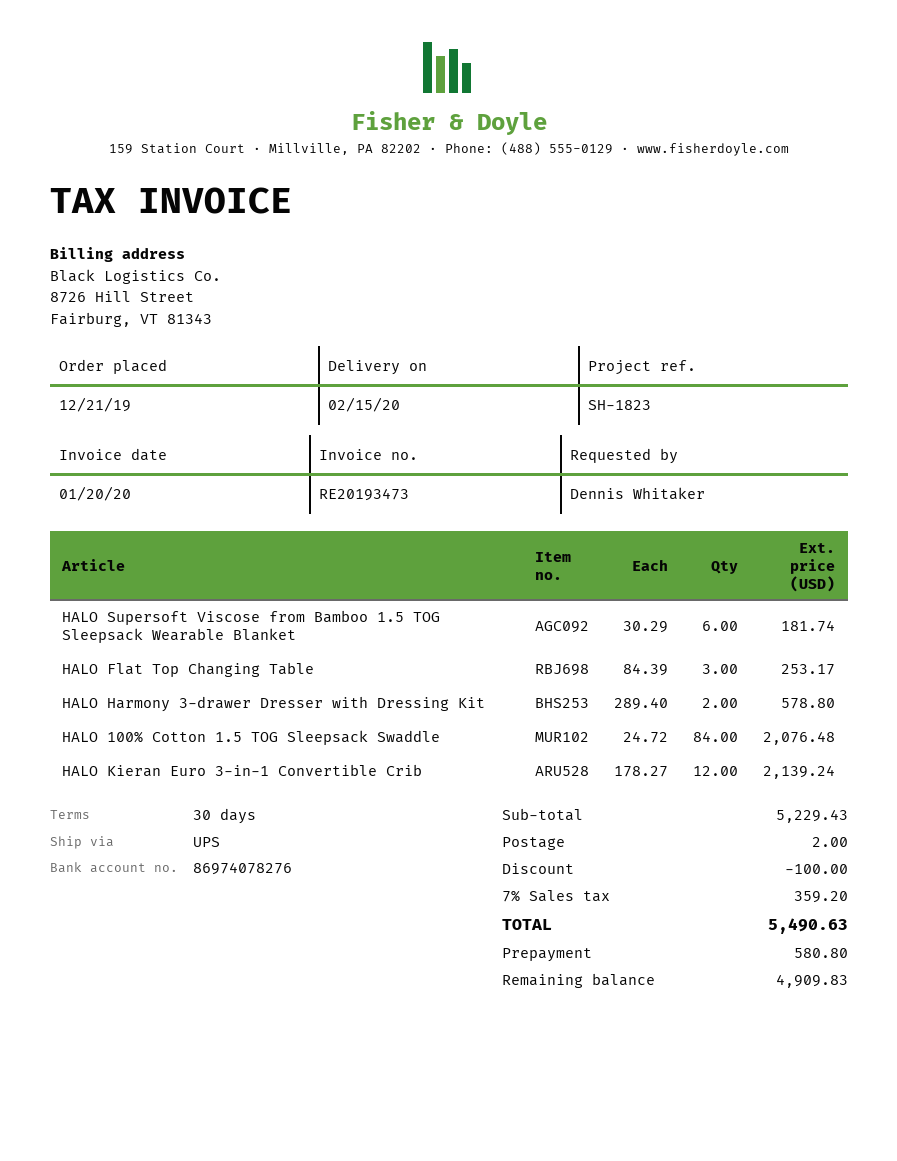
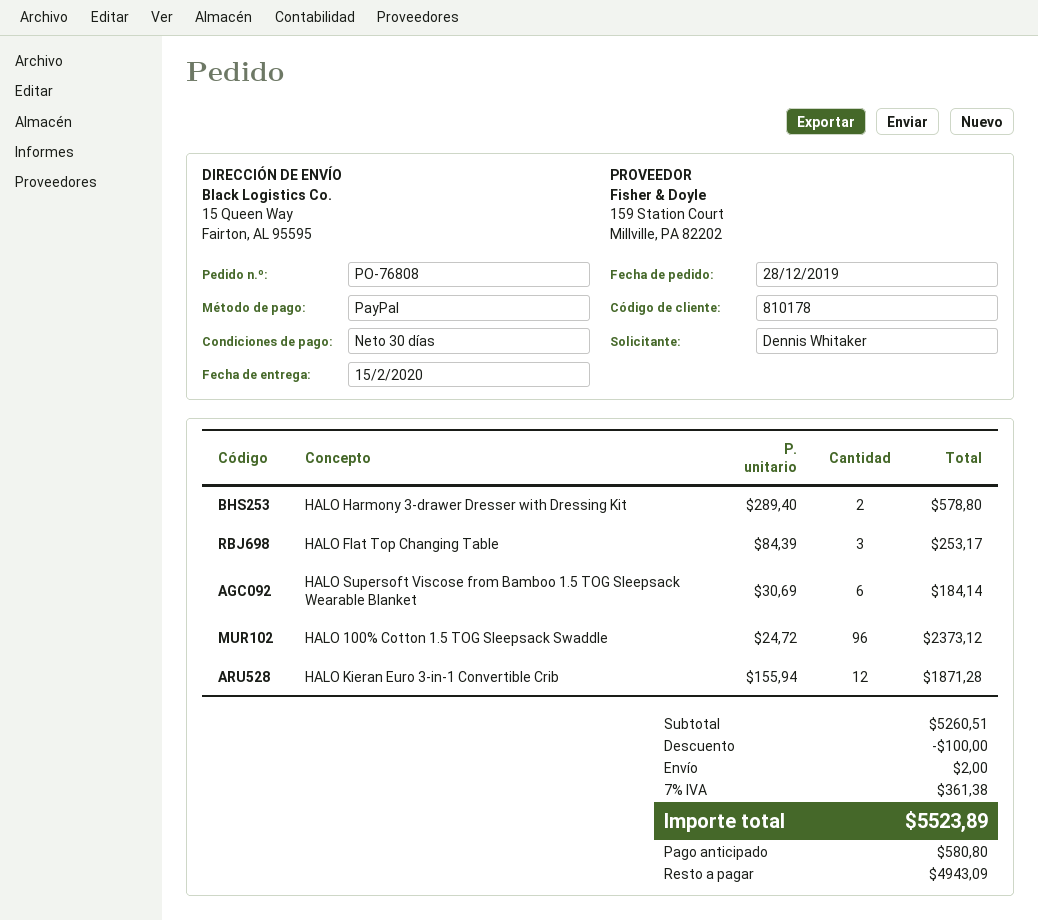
order date: 2019-12-21 -> 2019-12-28
HALO Supersoft Viscose from Bamboo 1.5 TOG Sleepsack Wearable Blanket: 6 x 30.29 = 181.74 -> 6 x 30.69 = 184.14
HALO 100% Cotton 1.5 TOG Sleepsack Swaddle: 84 x 24.72 = 2076.48 -> 96 x 24.72 = 2373.12
HALO Kieran Euro 3-in-1 Convertible Crib: 12 x 178.27 = 2139.24 -> 12 x 155.94 = 1871.28
subtotal: 5229.43 -> 5260.51
tax: 7% = 359.20 -> 7% = 361.38
total: 5490.63 -> 5523.89
balance: 4909.83 -> 4943.09

